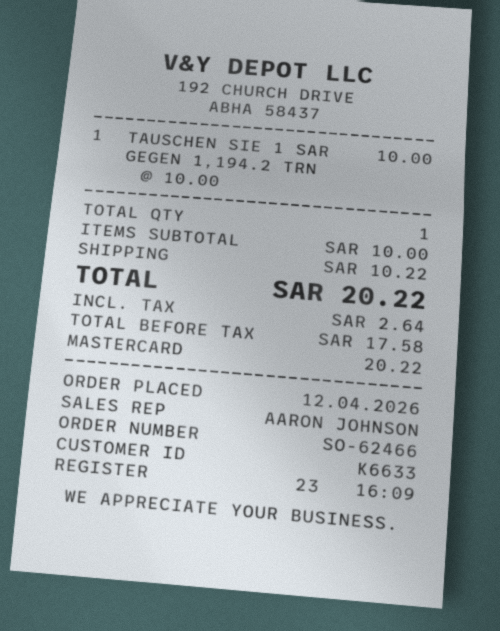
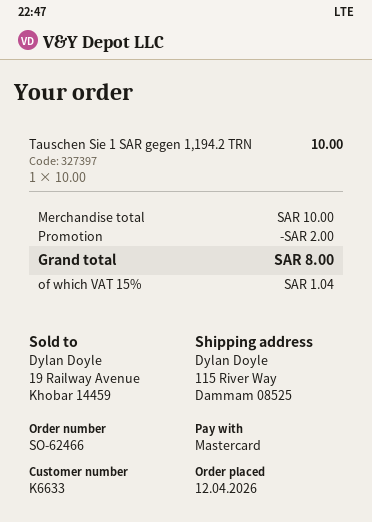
discount: none -> 2.00
shipping: 10.22 -> none
tax: 2.64 -> 1.04
total: 20.22 -> 8.00

